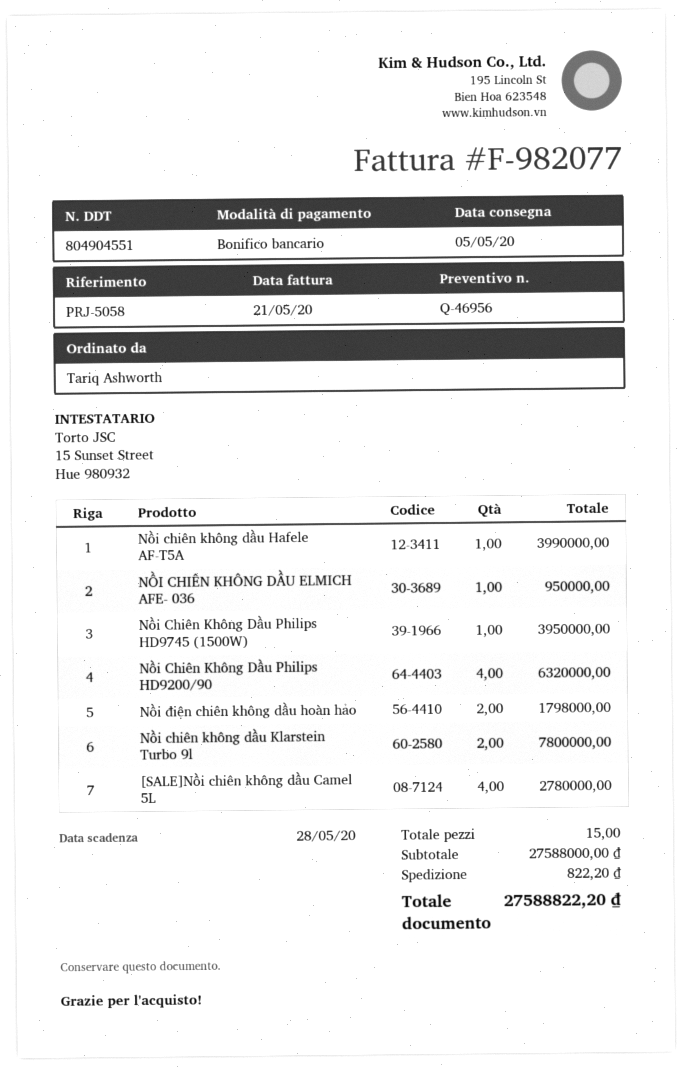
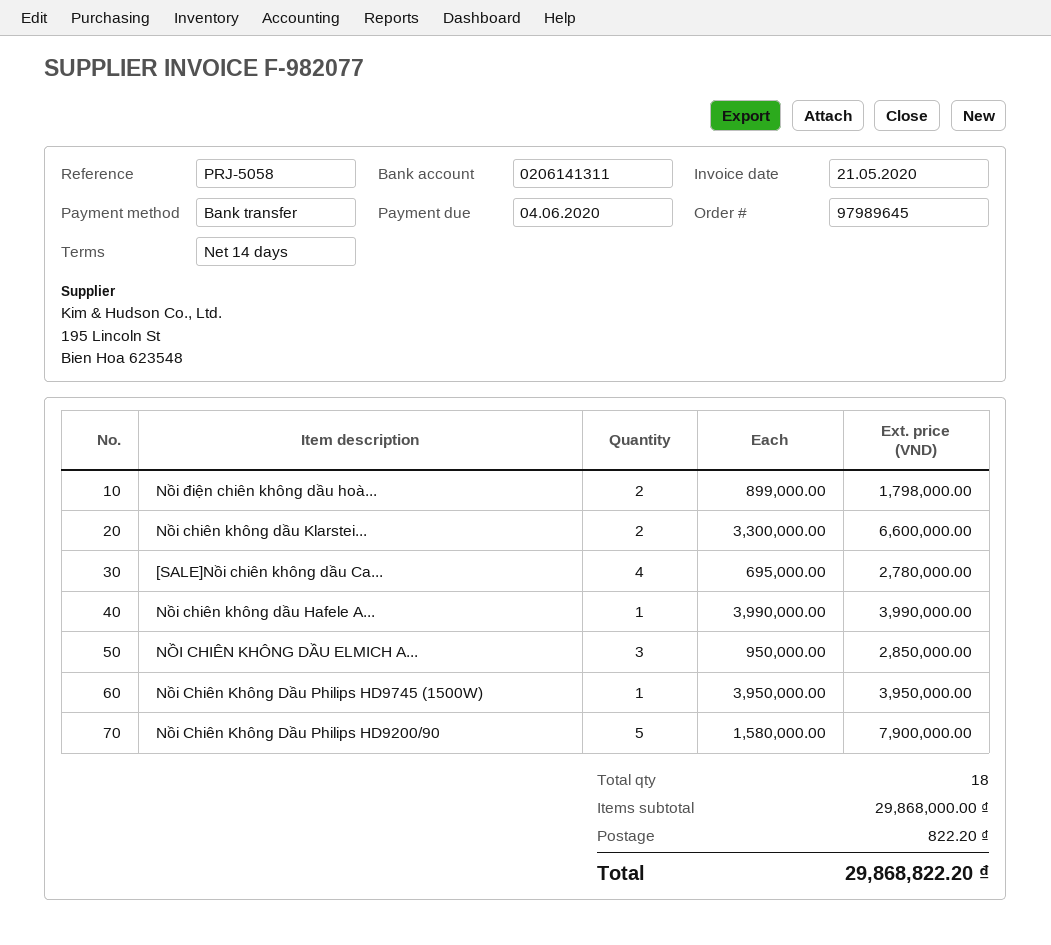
due date: 2020-05-28 -> 2020-06-04
NỒI CHIÊN KHÔNG DẦU ELMICH AFE- 036: 1 for 950000.00 -> 3 for 2850000.00
Nồi Chiên Không Dầu Philips HD9200/90: 4 for 6320000.00 -> 5 for 7900000.00
Nồi chiên không dầu Klarstein Turbo 9l: 2 for 7800000.00 -> 2 for 6600000.00
total quantity: 15 -> 18
subtotal: 27588000.00 -> 29868000.00
total: 27588822.20 -> 29868822.20

